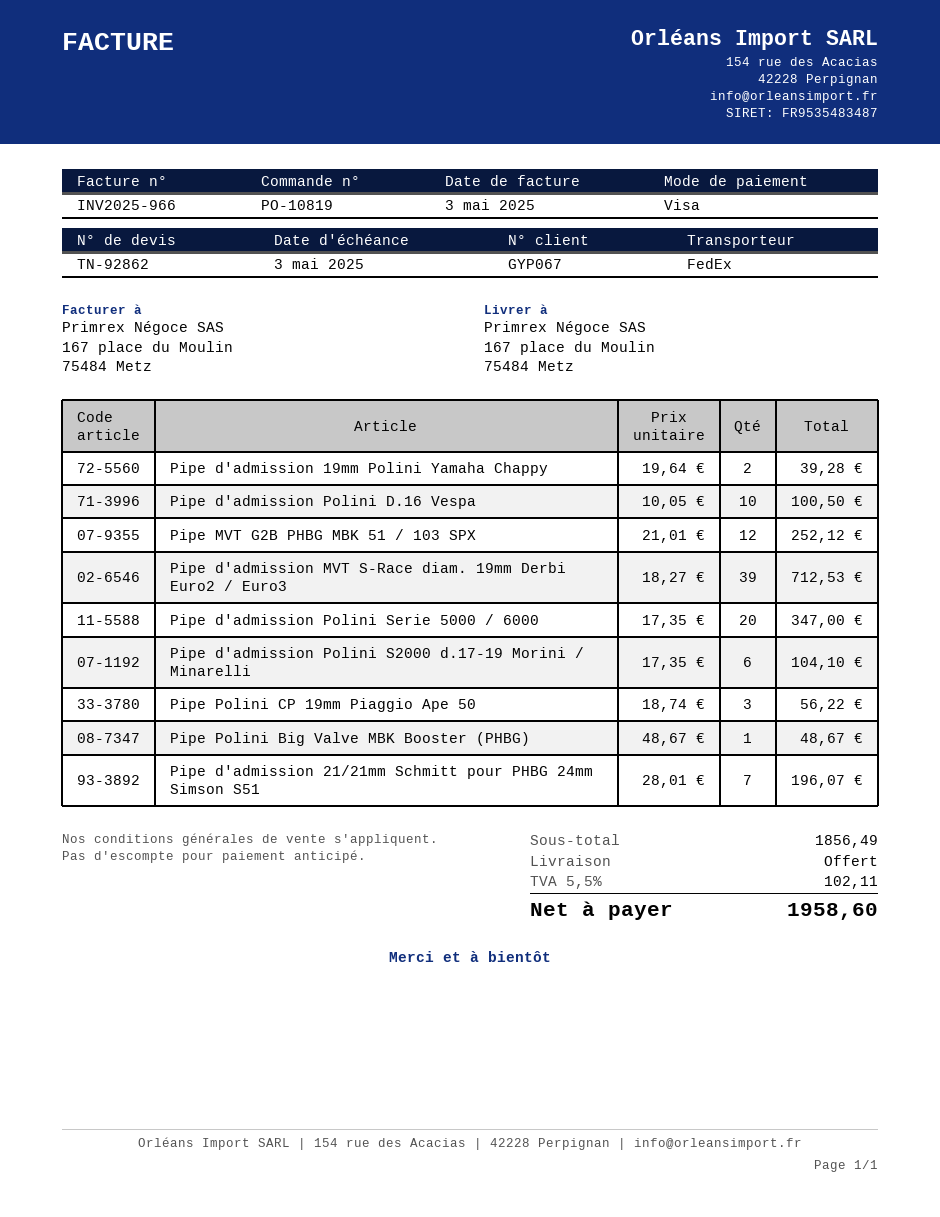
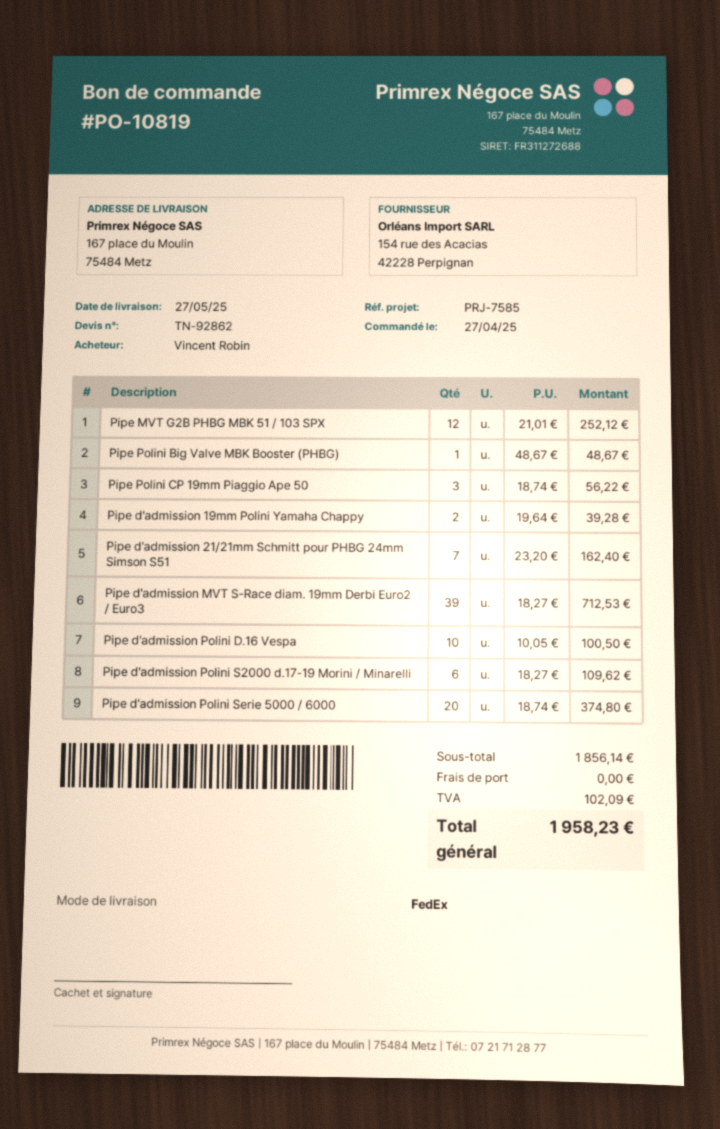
Pipe d'admission Polini Serie 5000 / 6000: 20 x 17.35 = 347.00 -> 20 x 18.74 = 374.80
Pipe d'admission Polini S2000 d.17-19 Morini / Minarelli: 6 x 17.35 = 104.10 -> 6 x 18.27 = 109.62
Pipe d'admission 21/21mm Schmitt pour PHBG 24mm Simson S51: 7 x 28.01 = 196.07 -> 7 x 23.20 = 162.40
subtotal: 1856.49 -> 1856.14
tax: 102.11 -> 102.09
total: 1958.60 -> 1958.23

